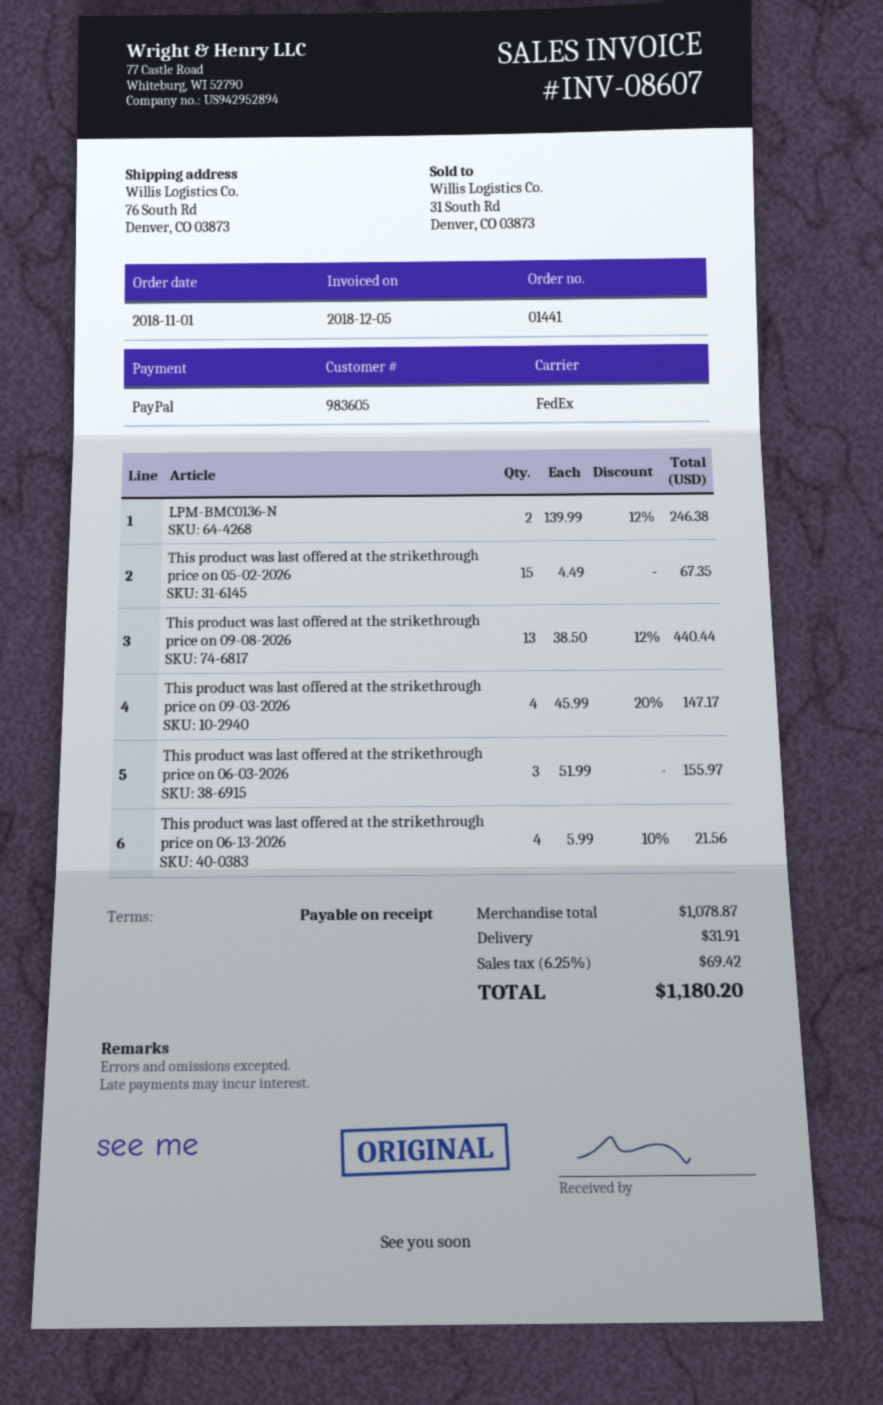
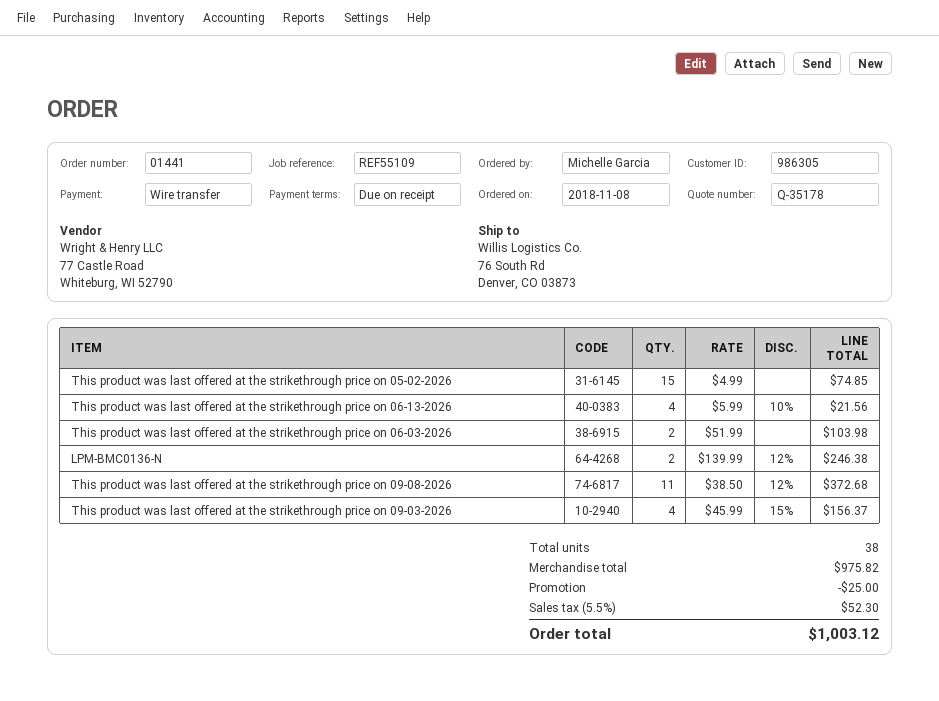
order date: 2018-11-01 -> 2018-11-08
customer number: 983605 -> 986305
payment method: PayPal -> bank transfer
This product was last offered at the strikethrough price on 05-02-2026: 15 x 4.49 = 67.35 -> 15 x 4.99 = 74.85
This product was last offered at the strikethrough price on 09-08-2026: 13 x 38.50 - 12% = 440.44 -> 11 x 38.50 - 12% = 372.68
This product was last offered at the strikethrough price on 09-03-2026: 4 x 45.99 - 20% = 147.17 -> 4 x 45.99 - 15% = 156.37
This product was last offered at the strikethrough price on 06-03-2026: 3 x 51.99 = 155.97 -> 2 x 51.99 = 103.98
subtotal: 1078.87 -> 975.82
discount: none -> 25.00
shipping: 31.91 -> none
tax: 6.25% = 69.42 -> 5.5% = 52.30
total: 1180.20 -> 1003.12

